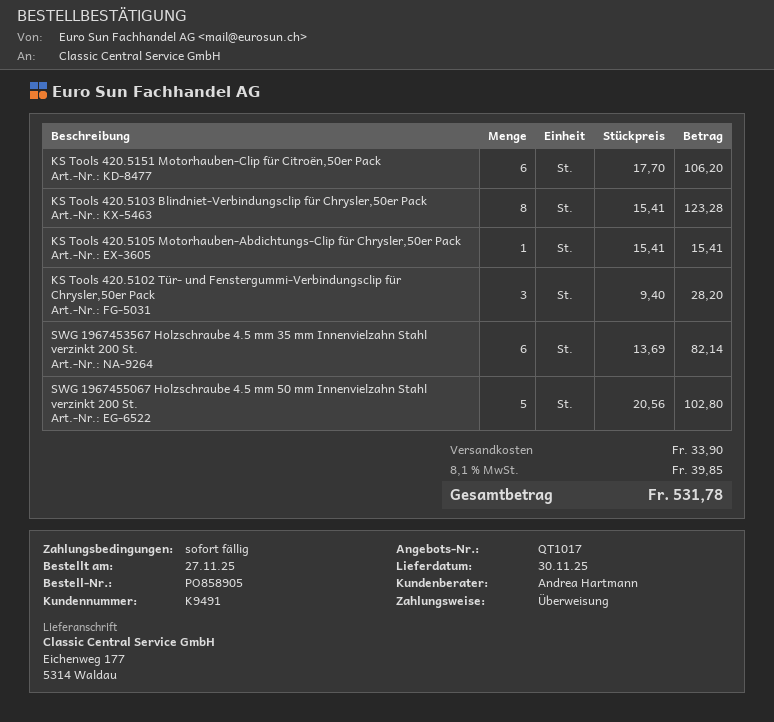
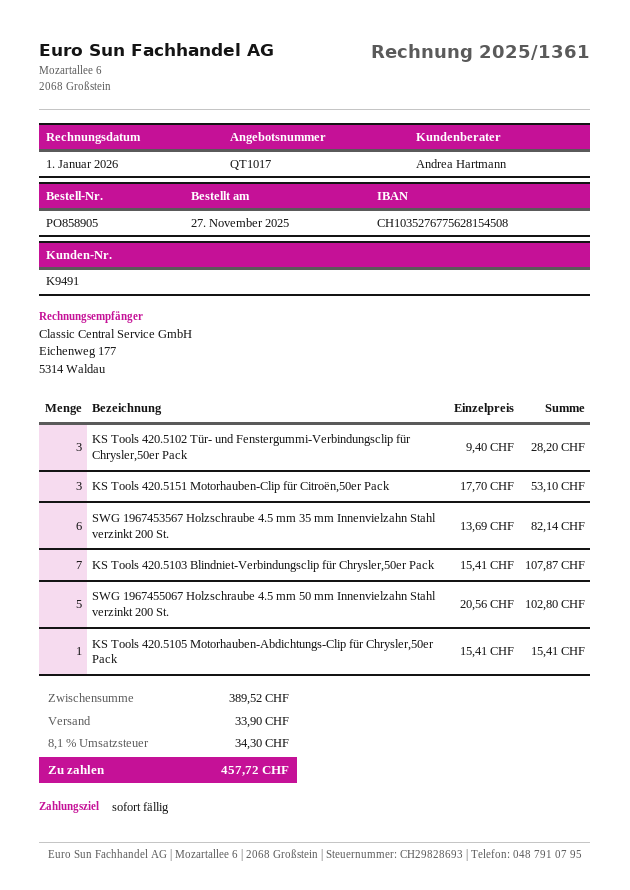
KS Tools 420.5151 Motorhauben-Clip für Citroën,50er Pack: 6 x 17.70 = 106.20 -> 3 x 17.70 = 53.10
KS Tools 420.5103 Blindniet-Verbindungsclip für Chrysler,50er Pack: 8 x 15.41 = 123.28 -> 7 x 15.41 = 107.87
tax: 8.1% = 39.85 -> 8.1% = 34.30
total: 531.78 -> 457.72

